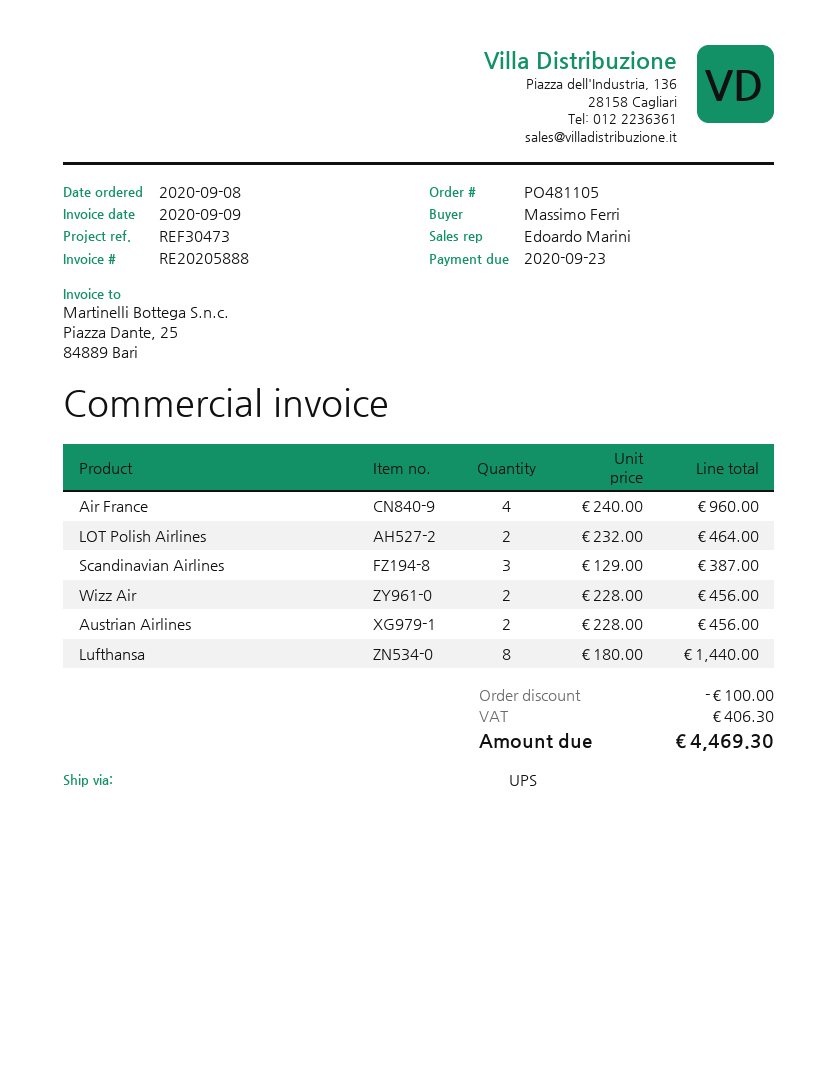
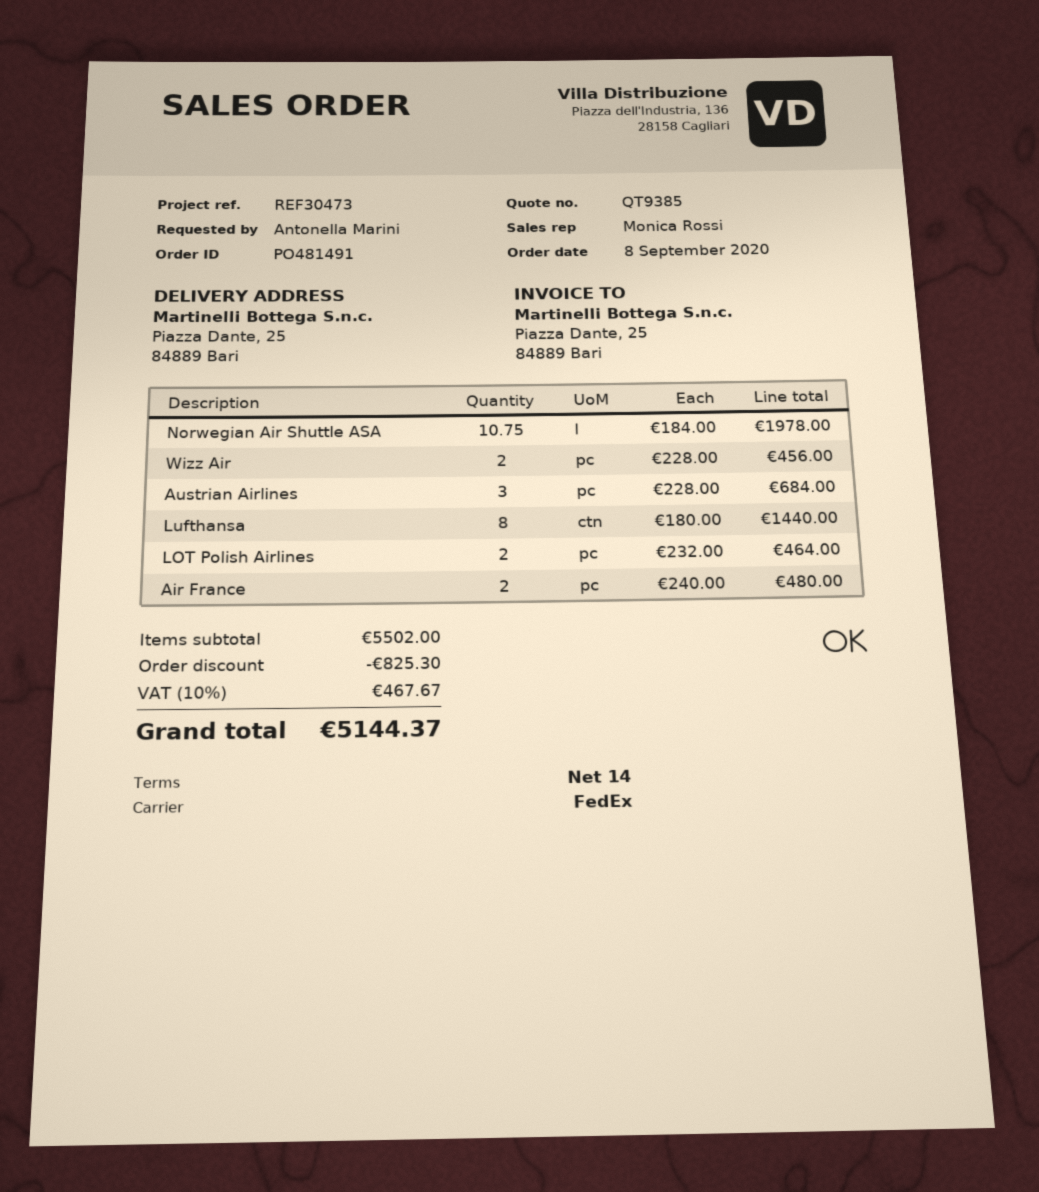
order number: PO481105 -> PO481491
ordered by: Massimo Ferri -> Antonella Marini
sales rep: Edoardo Marini -> Monica Rossi
shipping method: UPS -> FedEx
Air France: 4 x 240.00 = 960.00 -> 2 x 240.00 = 480.00
Scandinavian Airlines: 3 x 129.00 = 387.00 -> none
Austrian Airlines: 2 x 228.00 = 456.00 -> 3 x 228.00 = 684.00
Norwegian Air Shuttle ASA: none -> 10.75 x 184.00 = 1978.00
discount: 100.00 -> 825.30
tax: 406.30 -> 467.67
total: 4469.30 -> 5144.37

